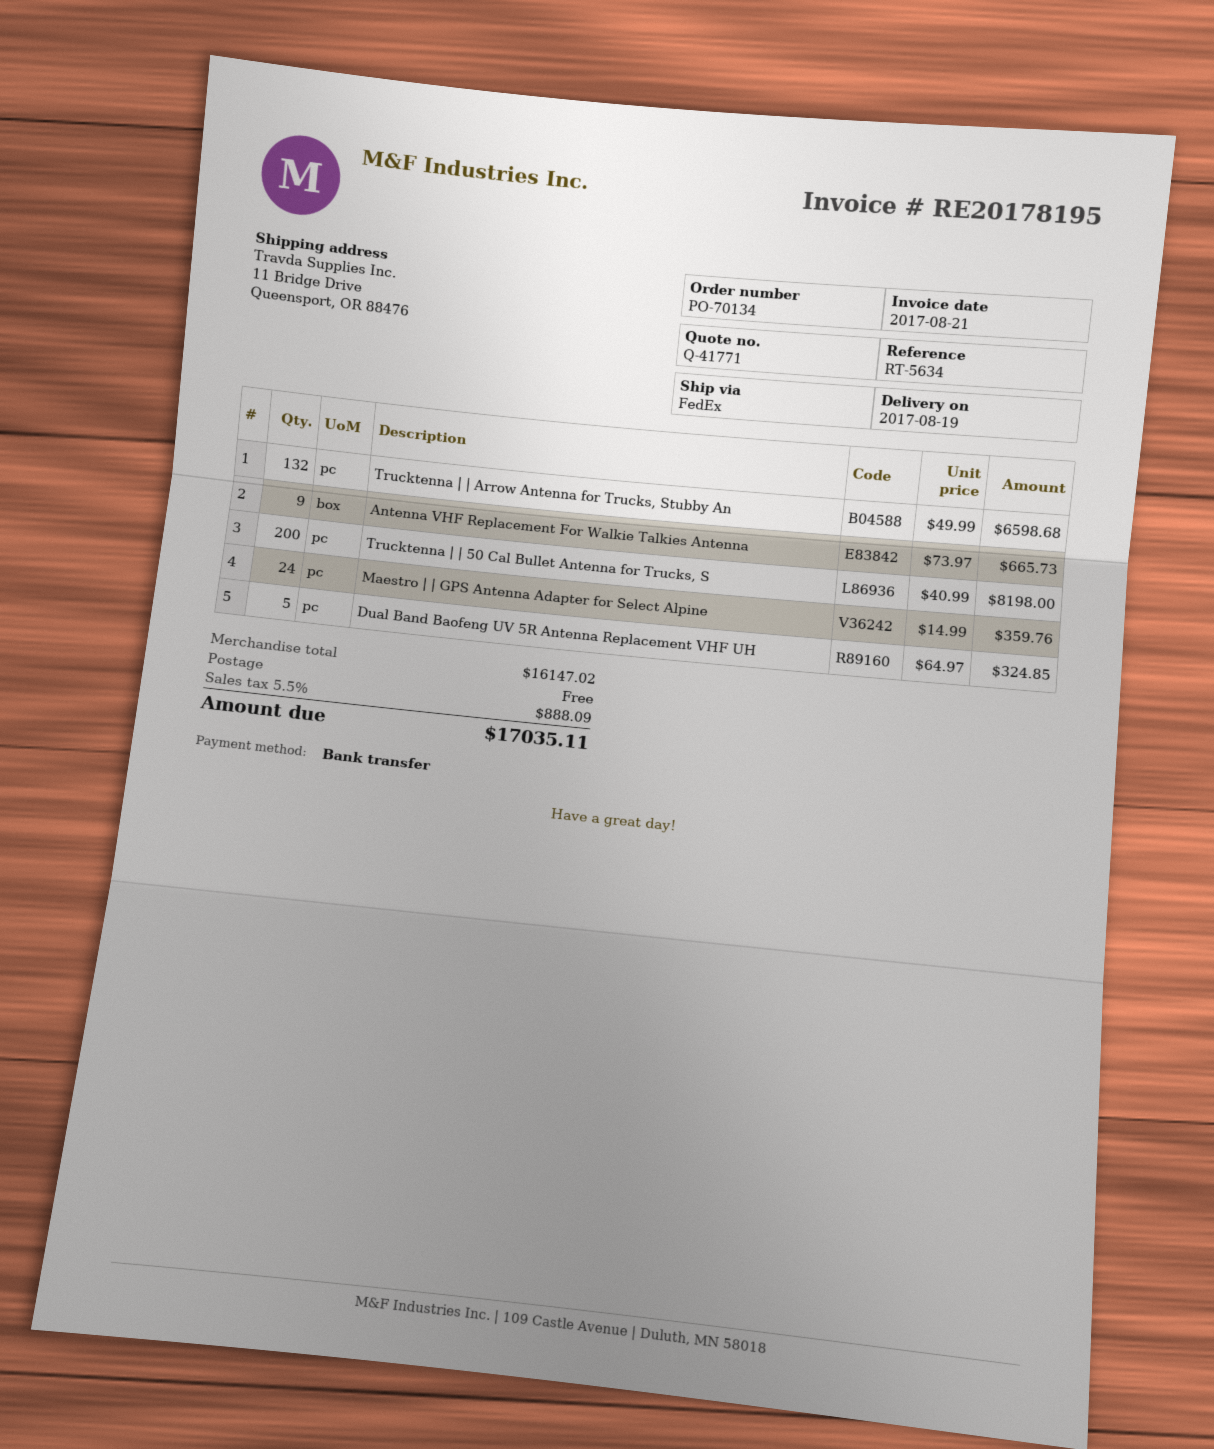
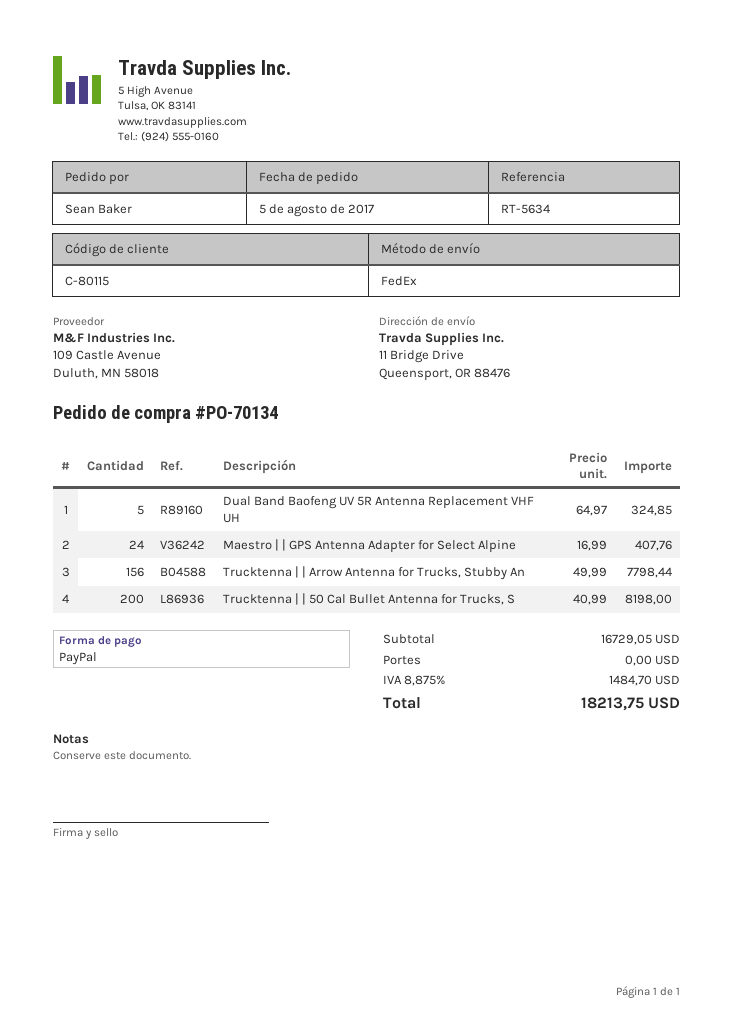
payment method: bank transfer -> PayPal
Trucktenna | | Arrow Antenna for Trucks, Stubby An: 132 x 49.99 = 6598.68 -> 156 x 49.99 = 7798.44
Antenna VHF Replacement For Walkie Talkies Antenna: 9 x 73.97 = 665.73 -> none
Maestro | | GPS Antenna Adapter for Select Alpine: 24 x 14.99 = 359.76 -> 24 x 16.99 = 407.76
subtotal: 16147.02 -> 16729.05
tax: 5.5% = 888.09 -> 8.875% = 1484.70
total: 17035.11 -> 18213.75

